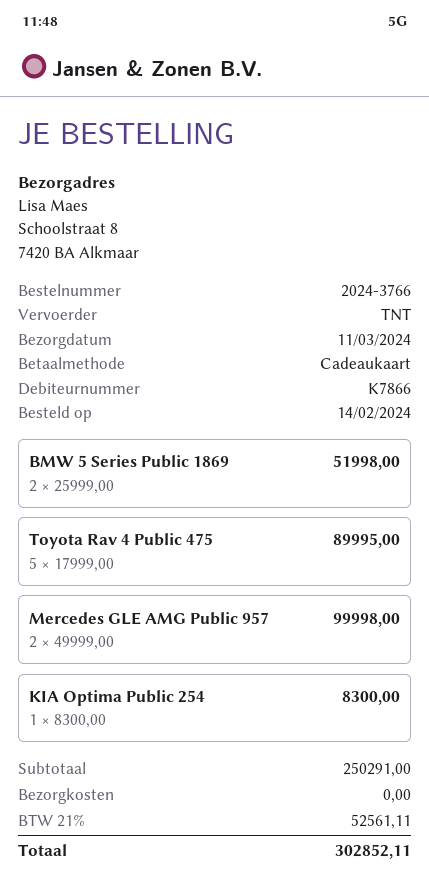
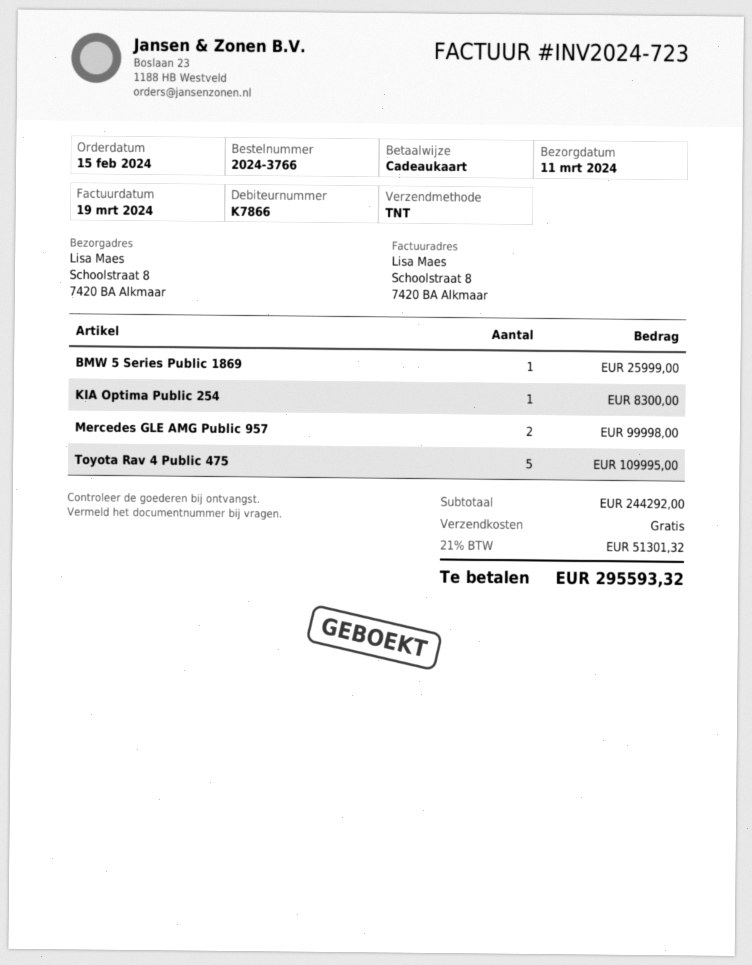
order date: 2024-02-14 -> 2024-02-15
BMW 5 Series Public 1869: 2 for 51998.00 -> 1 for 25999.00
Toyota Rav 4 Public 475: 5 for 89995.00 -> 5 for 109995.00
subtotal: 250291.00 -> 244292.00
tax: 21% = 52561.11 -> 21% = 51301.32
total: 302852.11 -> 295593.32

